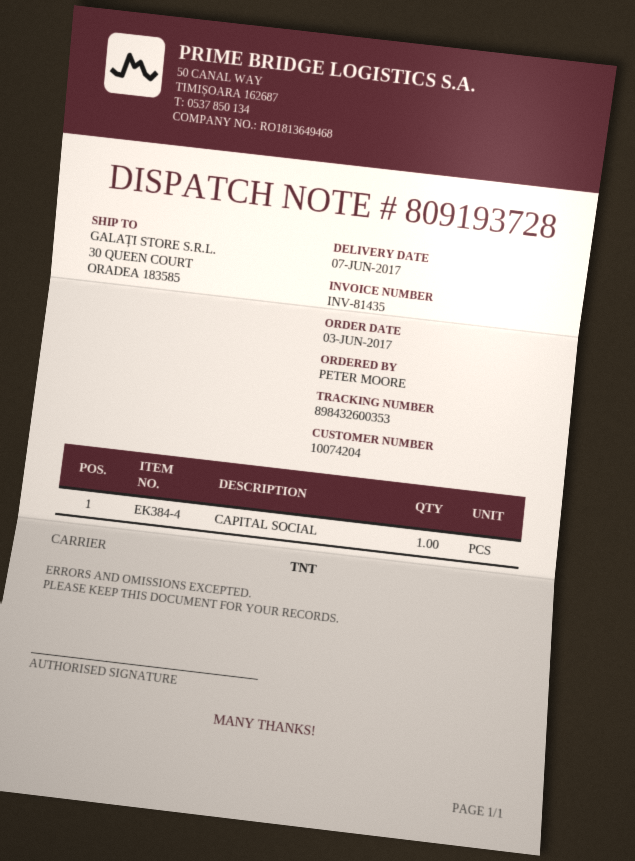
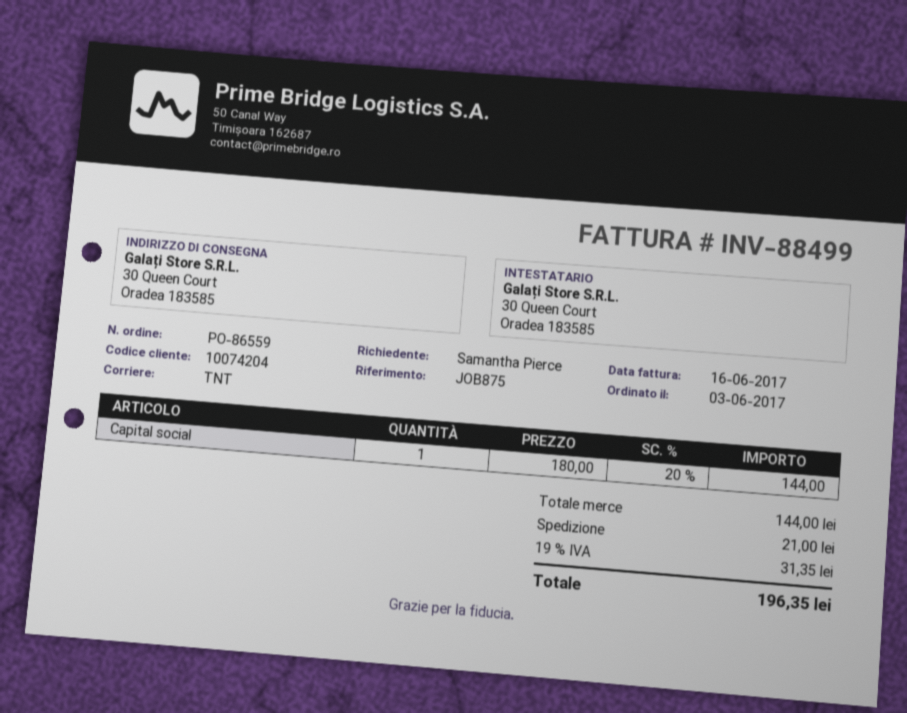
invoice number: INV-81435 -> INV-88499
ordered by: PETER MOORE -> Samantha Pierce

